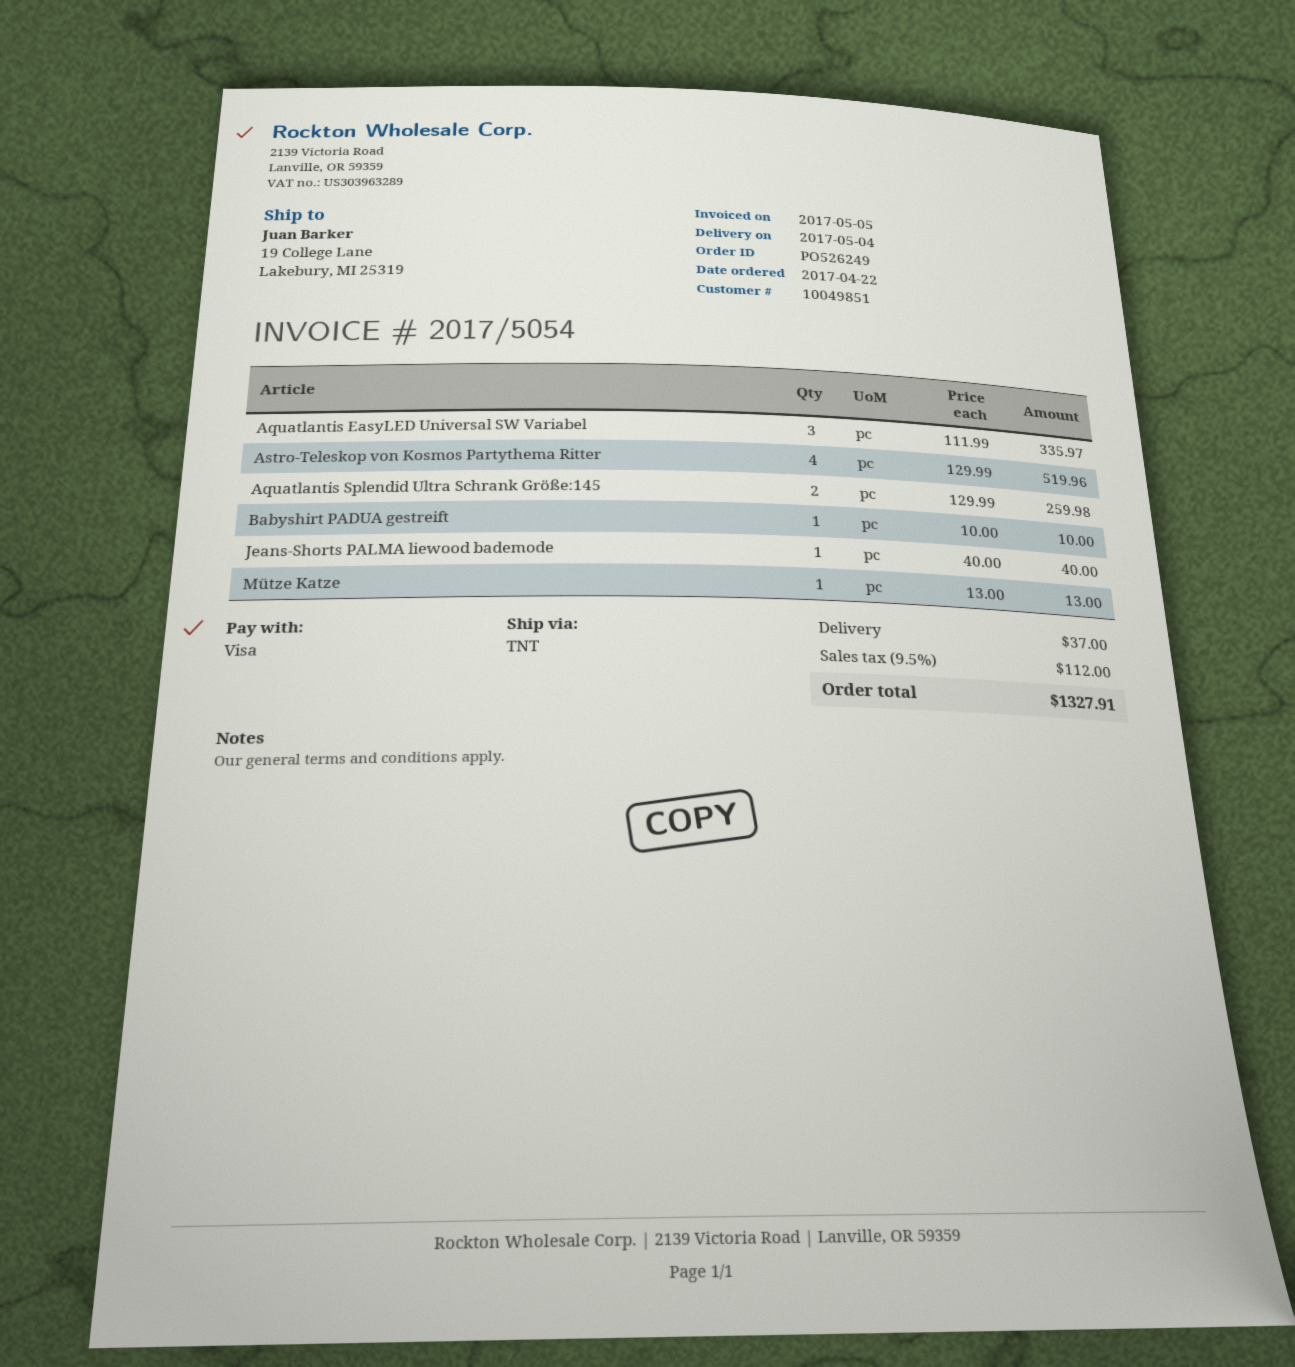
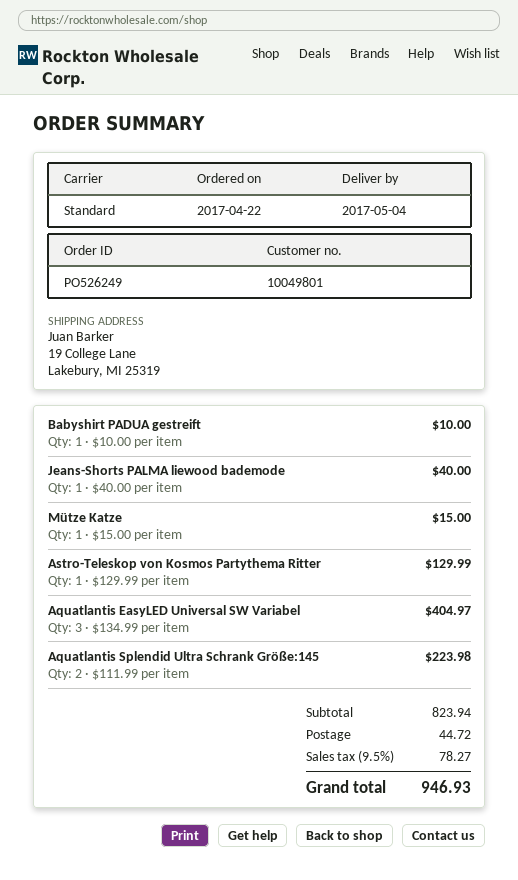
customer number: 10049851 -> 10049801
shipping method: TNT -> standard
Aquatlantis EasyLED Universal SW Variabel: 3 x 111.99 = 335.97 -> 3 x 134.99 = 404.97
Astro-Teleskop von Kosmos Partythema Ritter: 4 x 129.99 = 519.96 -> 1 x 129.99 = 129.99
Aquatlantis Splendid Ultra Schrank Größe:145: 2 x 129.99 = 259.98 -> 2 x 111.99 = 223.98
Mütze Katze: 1 x 13.00 = 13.00 -> 1 x 15.00 = 15.00
shipping: 37.00 -> 44.72
tax: 9.5% = 112.00 -> 9.5% = 78.27
total: 1327.91 -> 946.93

